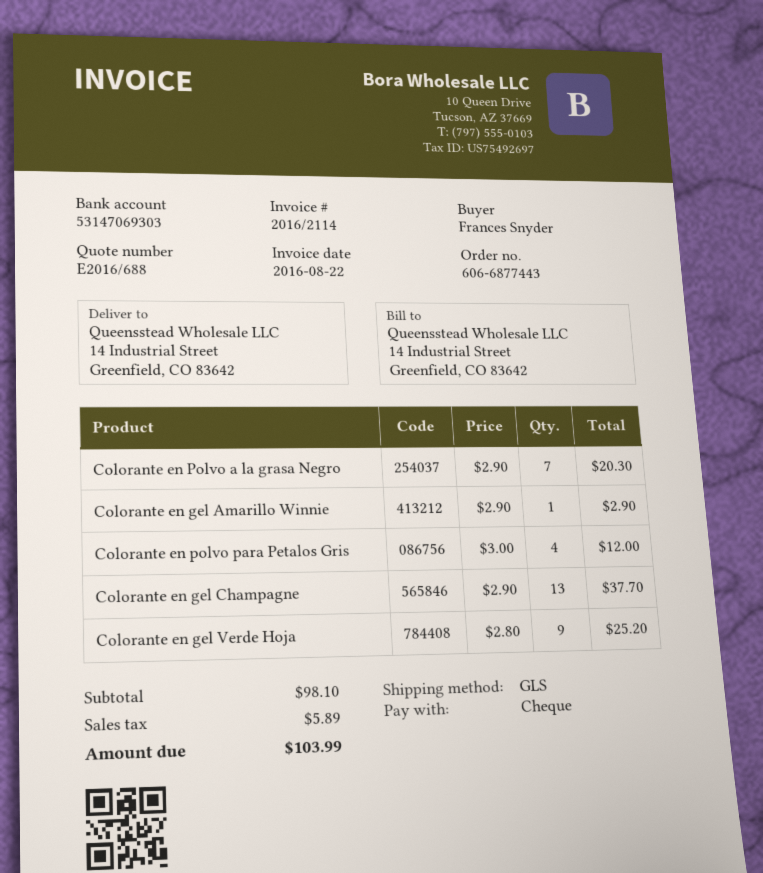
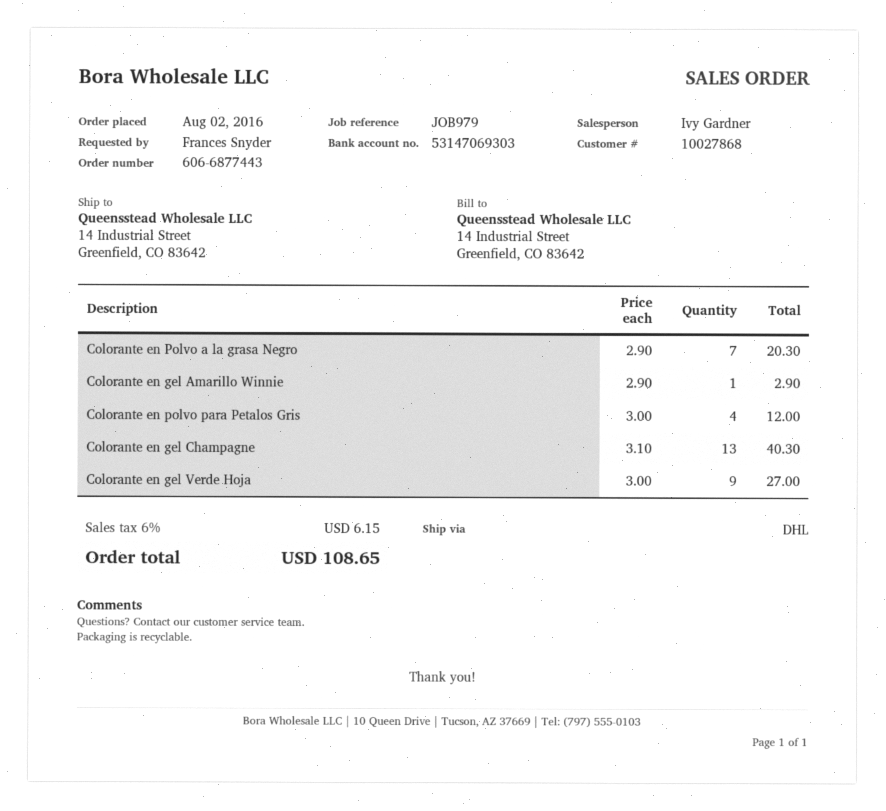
shipping method: GLS -> DHL
Colorante en gel Champagne: 13 x 2.90 = 37.70 -> 13 x 3.10 = 40.30
Colorante en gel Verde Hoja: 9 x 2.80 = 25.20 -> 9 x 3.00 = 27.00
tax: 5.89 -> 6.15
total: 103.99 -> 108.65

